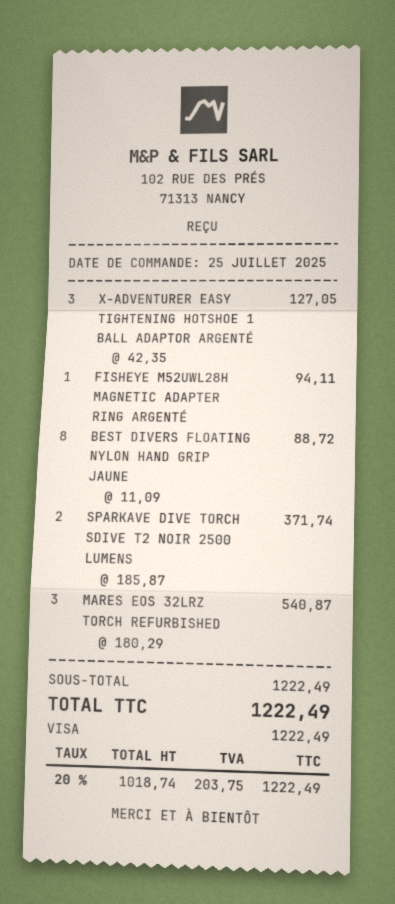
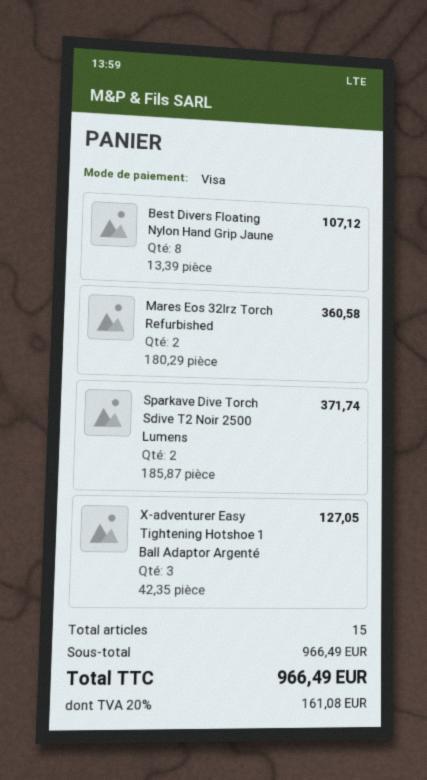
FISHEYE M52UWL28H MAGNETIC ADAPTER RING ARGENTÉ: 1 x 94.11 = 94.11 -> none
BEST DIVERS FLOATING NYLON HAND GRIP JAUNE: 8 x 11.09 = 88.72 -> 8 x 13.39 = 107.12
MARES EOS 32LRZ TORCH REFURBISHED: 3 x 180.29 = 540.87 -> 2 x 180.29 = 360.58
subtotal: 1222.49 -> 966.49
tax: 20% = 203.75 -> 20% = 161.08
total: 1222.49 -> 966.49

